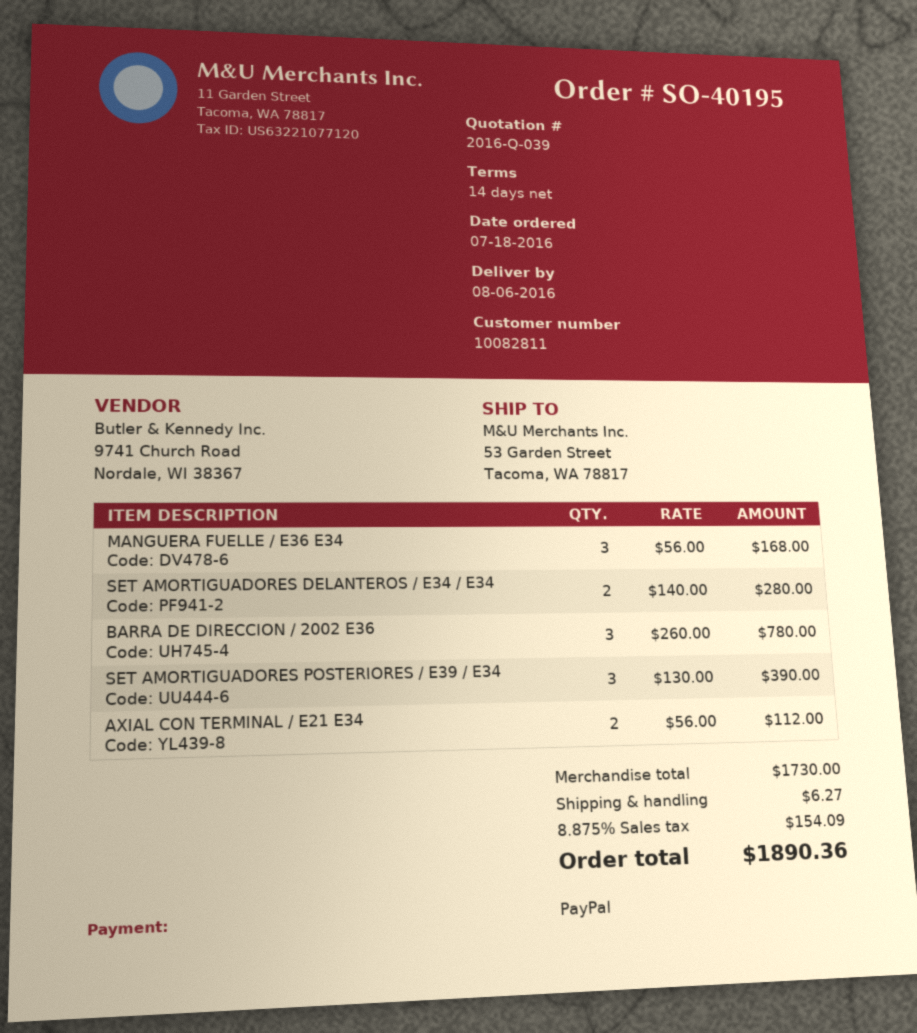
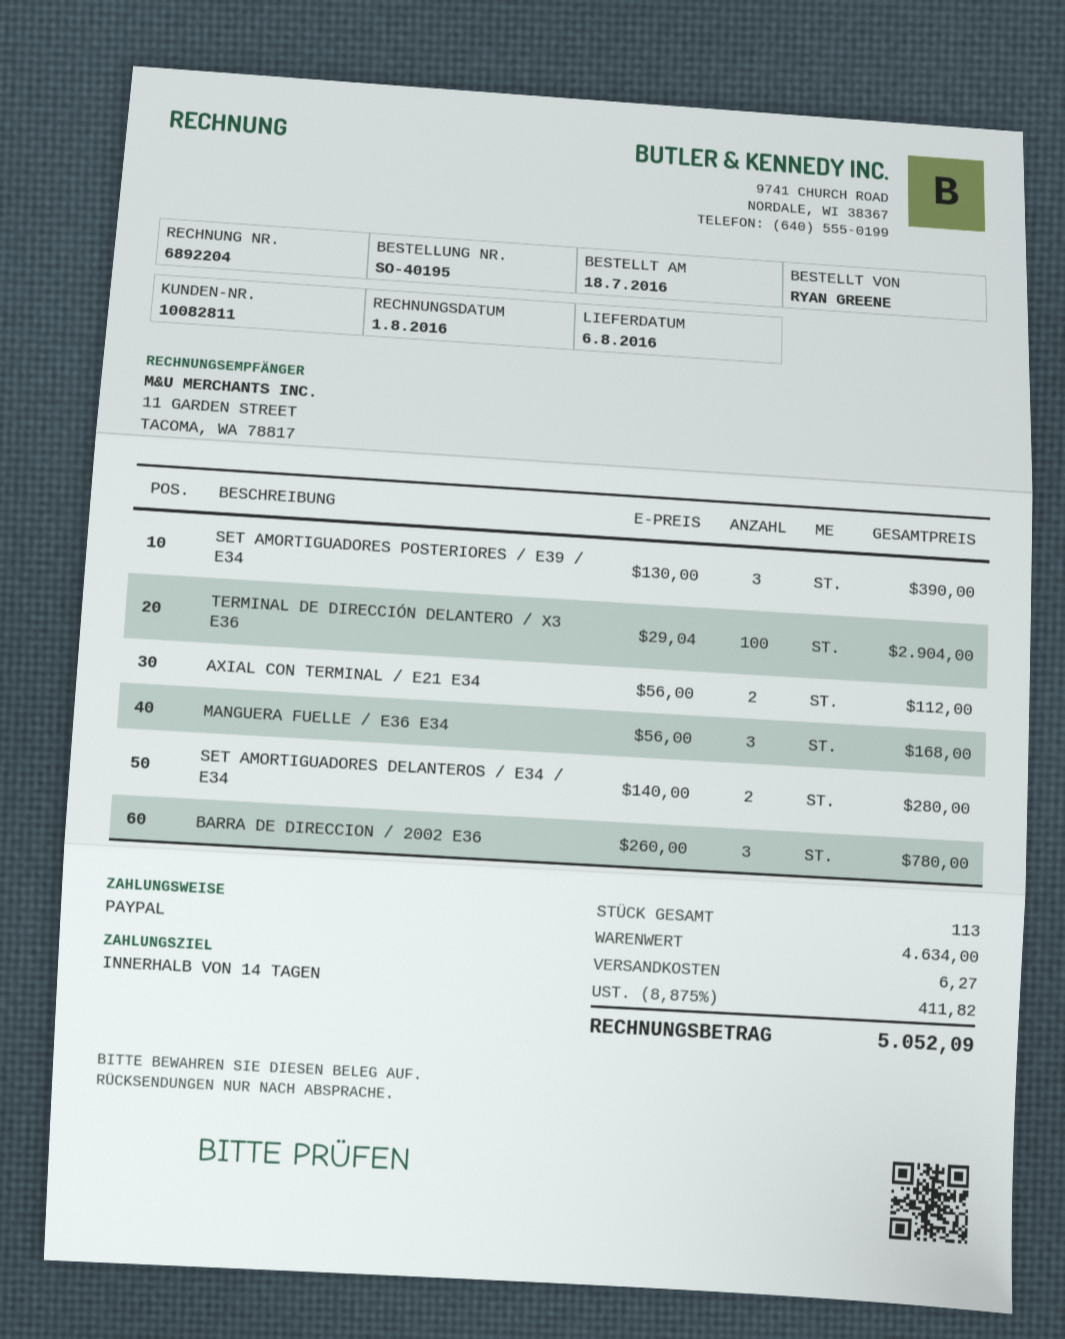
TERMINAL DE DIRECCIÓN DELANTERO / X3 E36: none -> 100 x 29.04 = 2904.00
subtotal: 1730.00 -> 4634.00
tax: 8.875% = 154.09 -> 8.875% = 411.82
total: 1890.36 -> 5052.09

